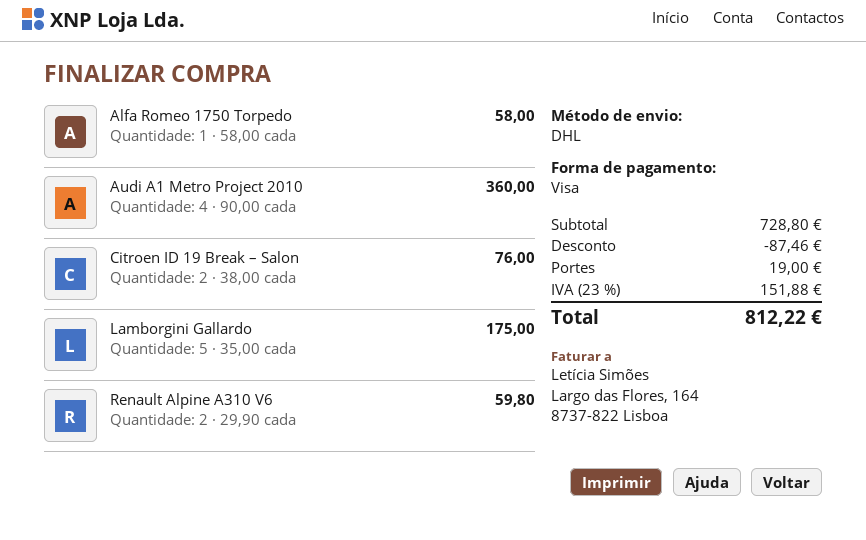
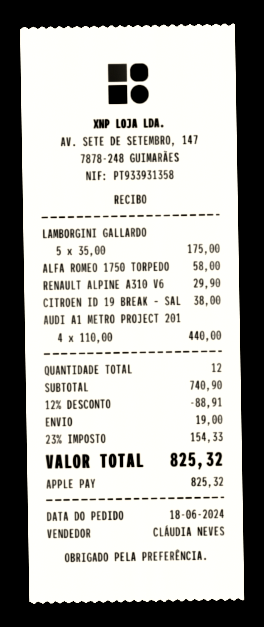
payment method: Visa -> Apple Pay
Audi A1 Metro Project 2010: 4 x 90.00 = 360.00 -> 4 x 110.00 = 440.00
Citroen ID 19 Break – Salon: 2 x 38.00 = 76.00 -> 1 x 38.00 = 38.00
Renault Alpine A310 V6: 2 x 29.90 = 59.80 -> 1 x 29.90 = 29.90
subtotal: 728.80 -> 740.90
discount: 87.46 -> 88.91
tax: 23% = 151.88 -> 23% = 154.33
total: 812.22 -> 825.32

